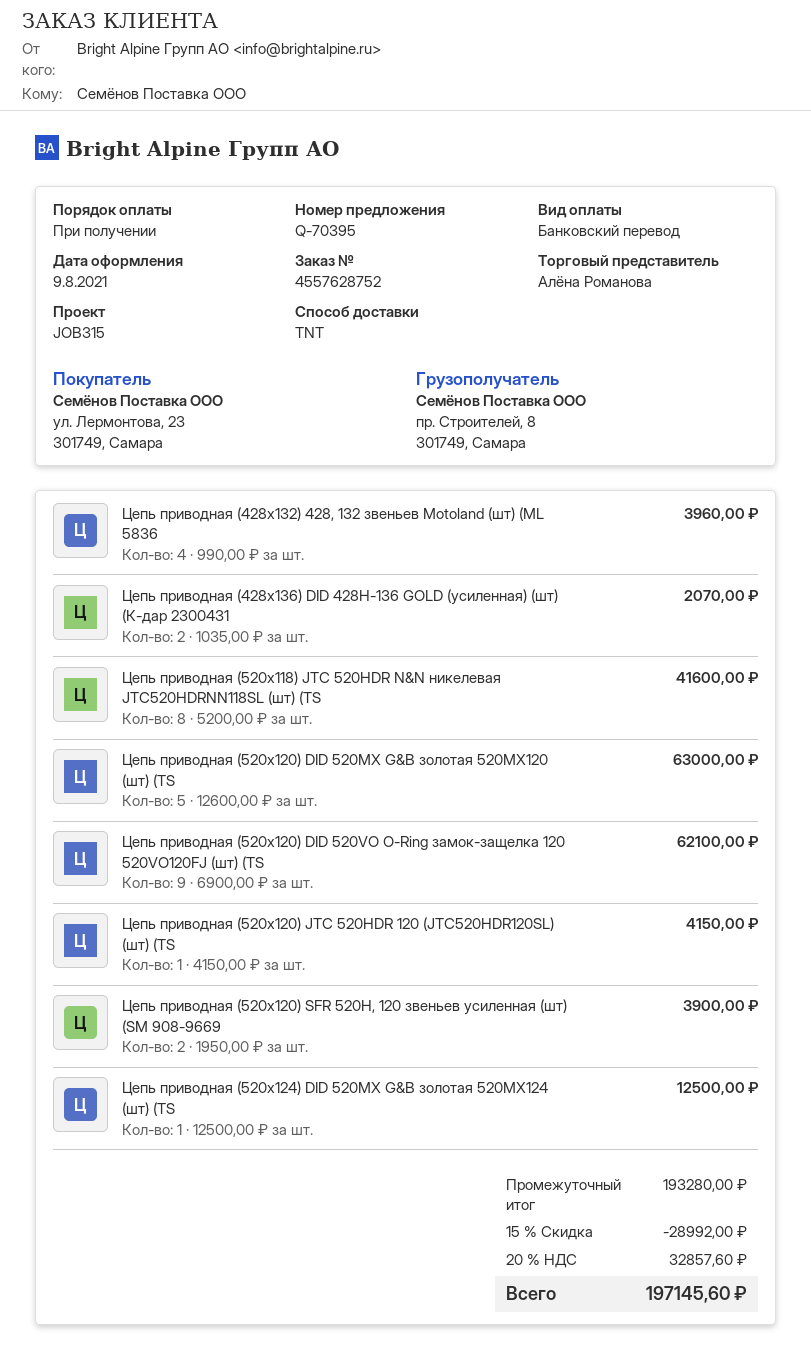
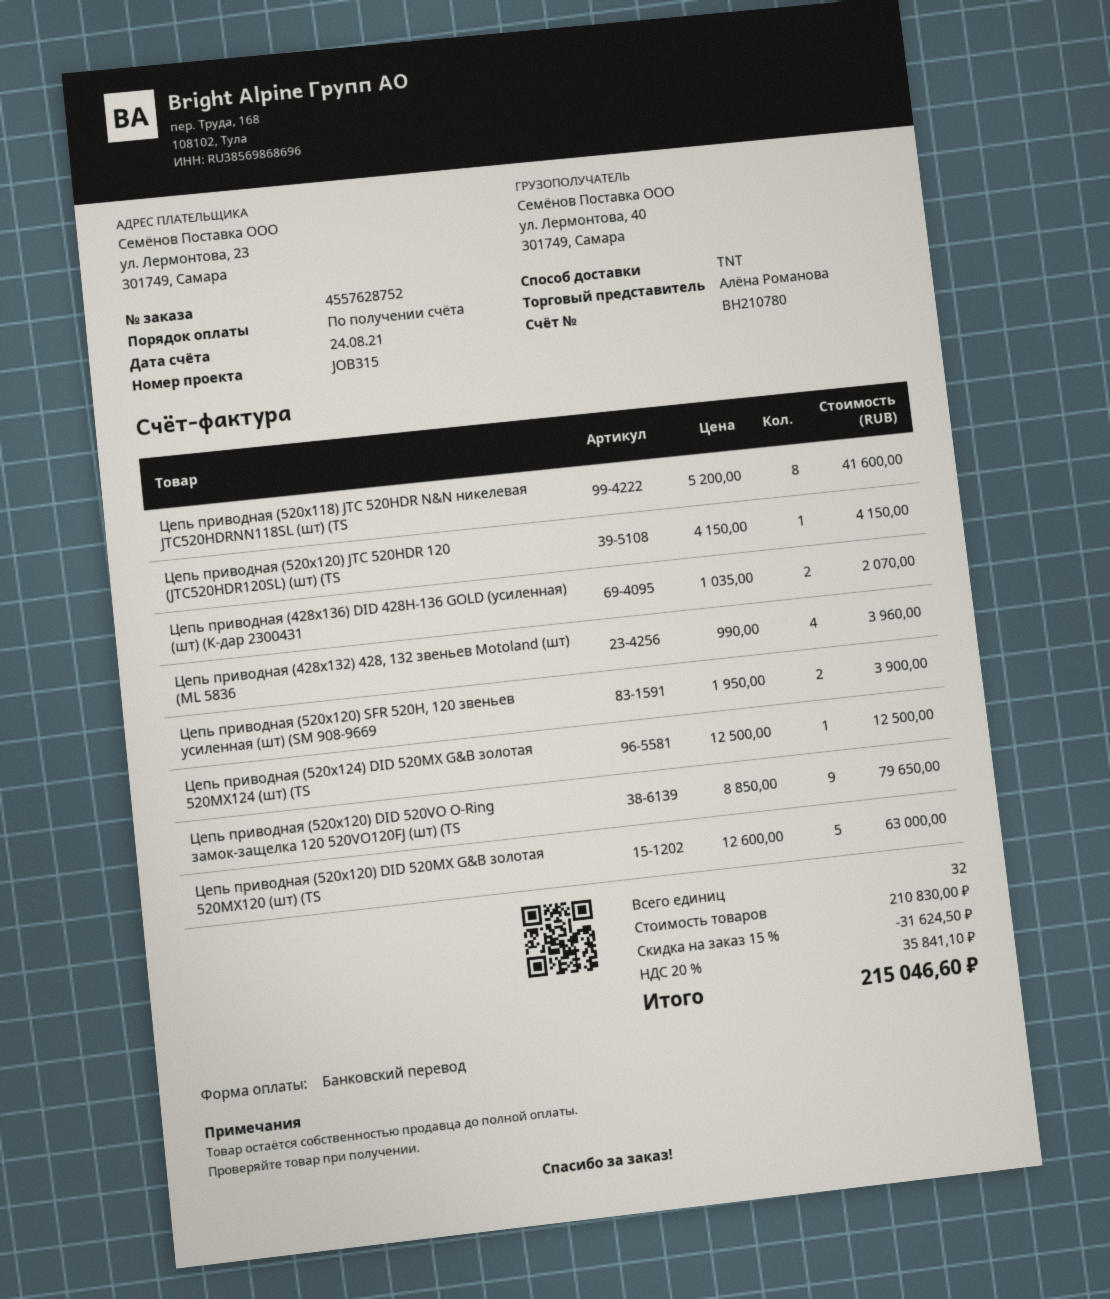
ship to: пр. Строителей, 8, 301749, Самара -> ул. Лермонтова, 40, 301749, Самара
Цепь приводная (520х120) DID 520VO O-Ring замок-защелка 120 520VO120FJ (шт) (TS: 9 x 6900.00 = 62100.00 -> 9 x 8850.00 = 79650.00
subtotal: 193280.00 -> 210830.00
discount: 15% = 28992.00 -> 15% = 31624.50
tax: 20% = 32857.60 -> 20% = 35841.10
total: 197145.60 -> 215046.60

